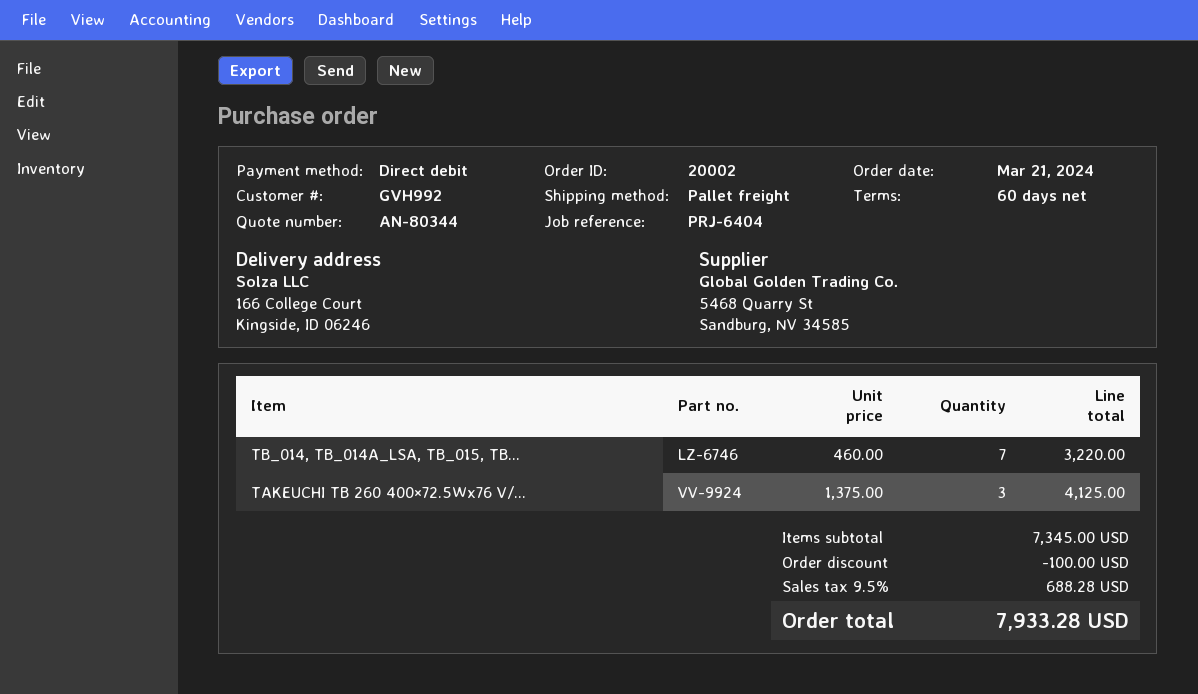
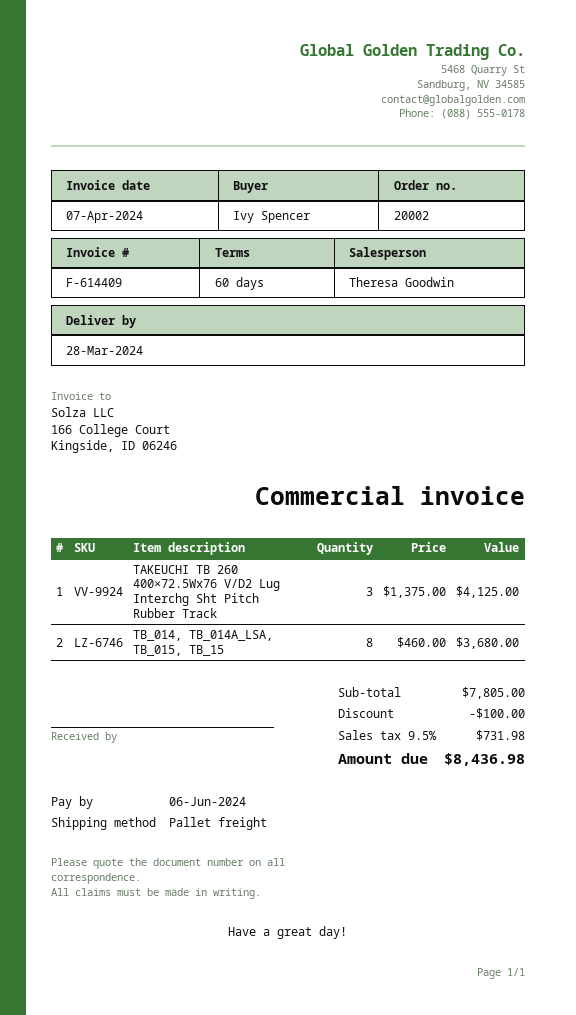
TB_014, TB_014A_LSA, TB_015, TB...: 7 x 460.00 = 3220.00 -> 8 x 460.00 = 3680.00
subtotal: 7345.00 -> 7805.00
tax: 9.5% = 688.28 -> 9.5% = 731.98
total: 7933.28 -> 8436.98

